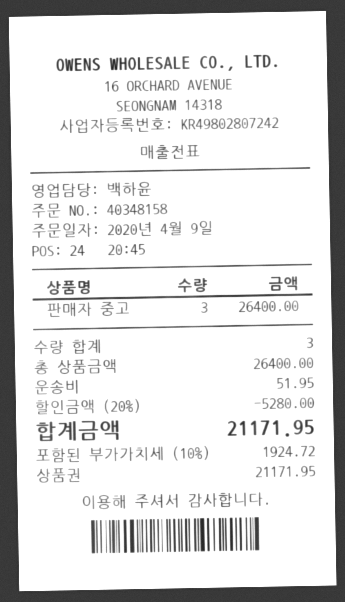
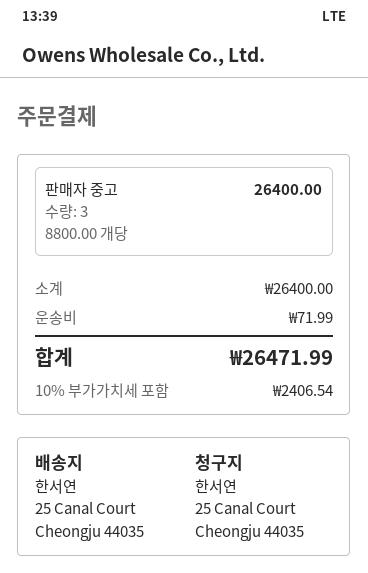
discount: 20% = 5280.00 -> none
shipping: 51.95 -> 71.99
tax: 10% = 1924.72 -> 10% = 2406.54
total: 21171.95 -> 26471.99

